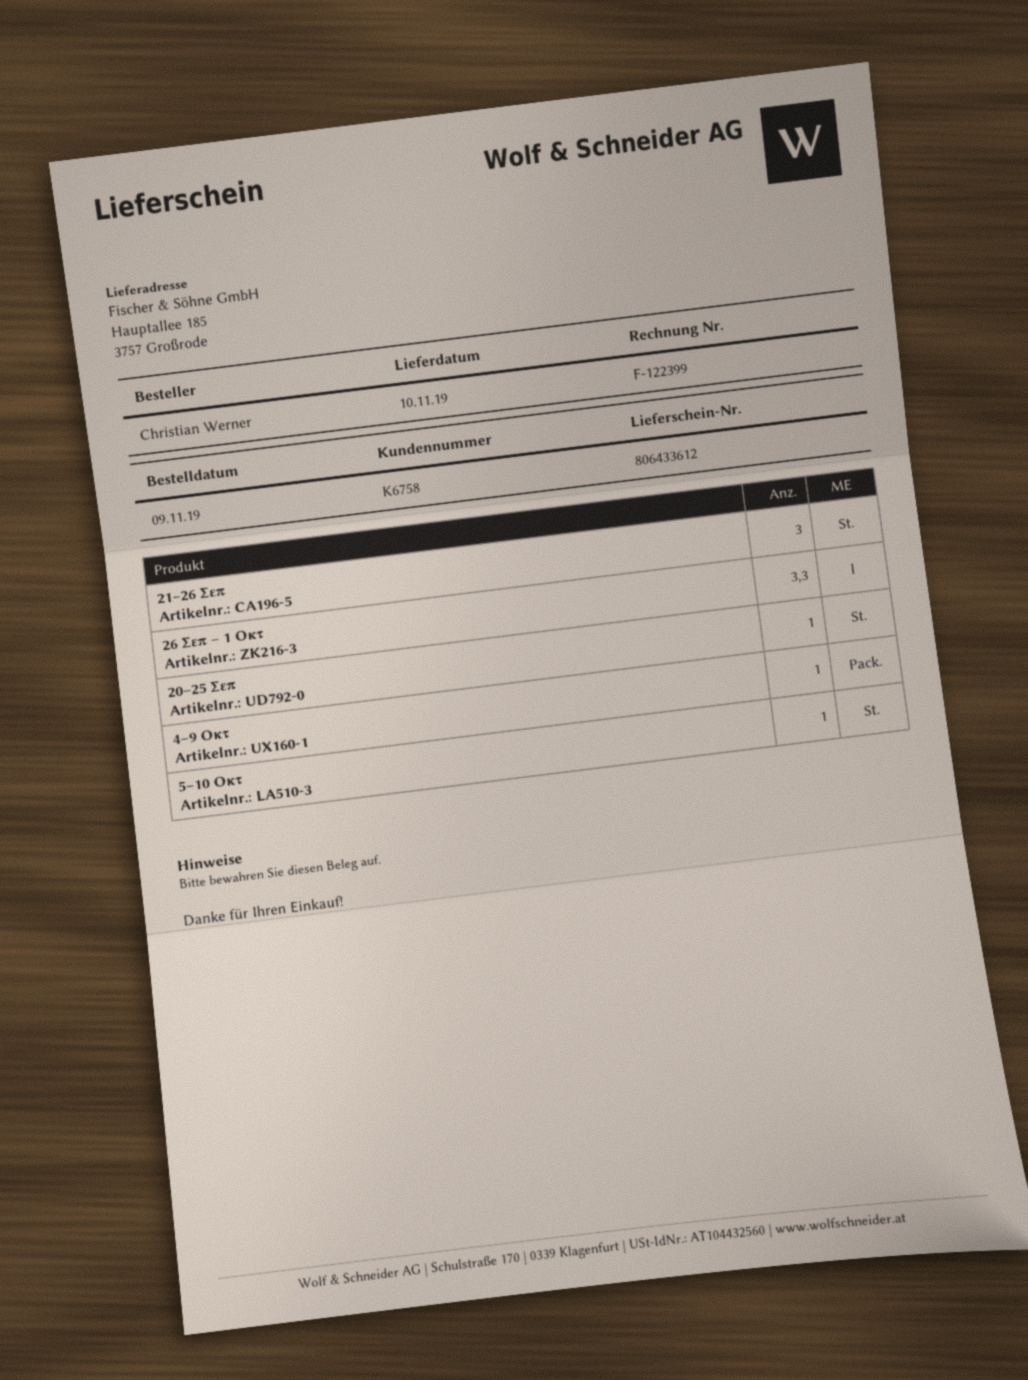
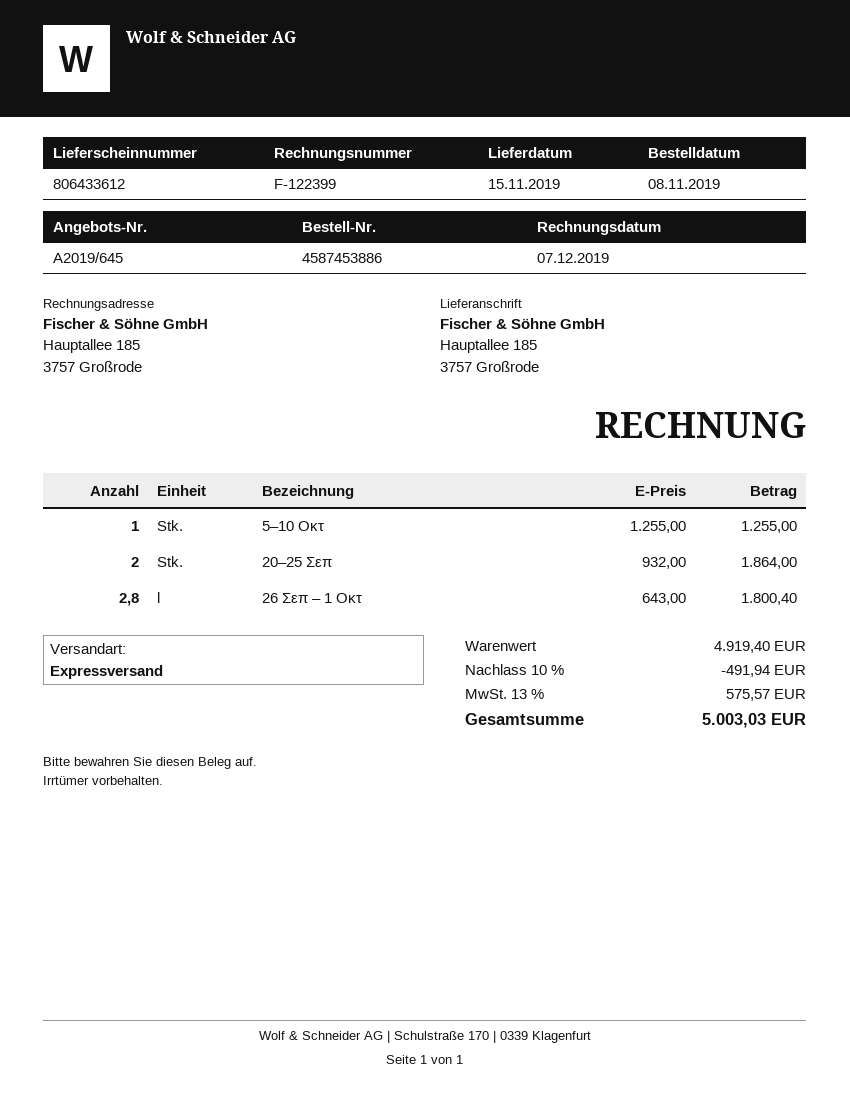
order date: 2019-11-09 -> 2019-11-08
delivery date: 2019-11-10 -> 2019-11-15
21–26 Σεπ: 3 -> none
26 Σεπ – 1 Οκτ: 3.3 -> 2.8
20–25 Σεπ: 1 -> 2
4–9 Οκτ: 1 -> none

